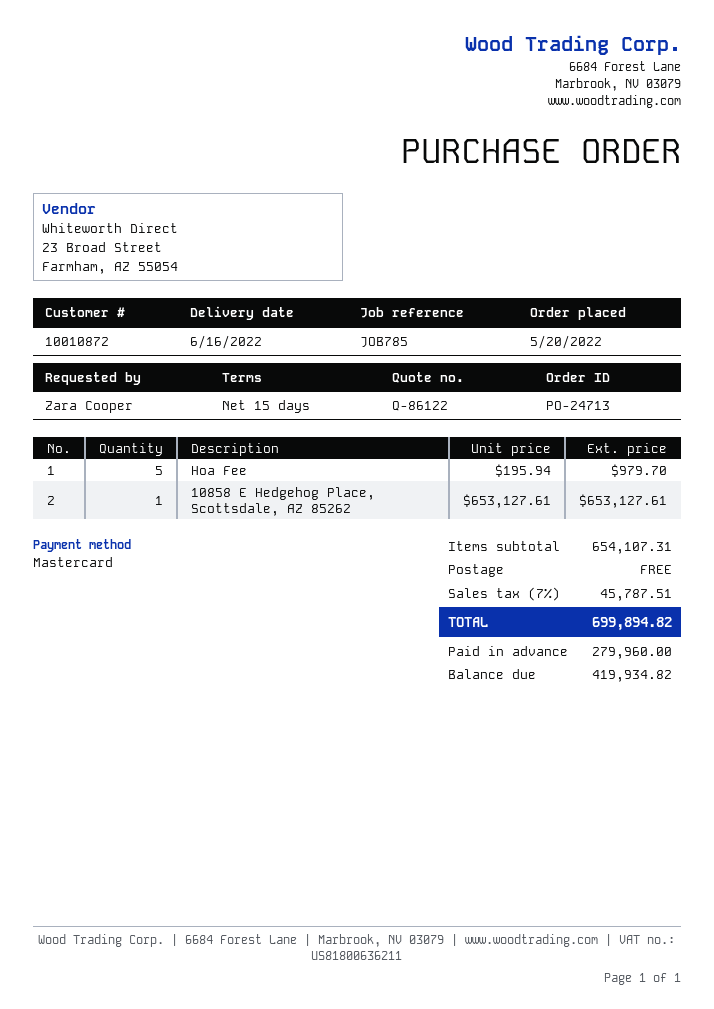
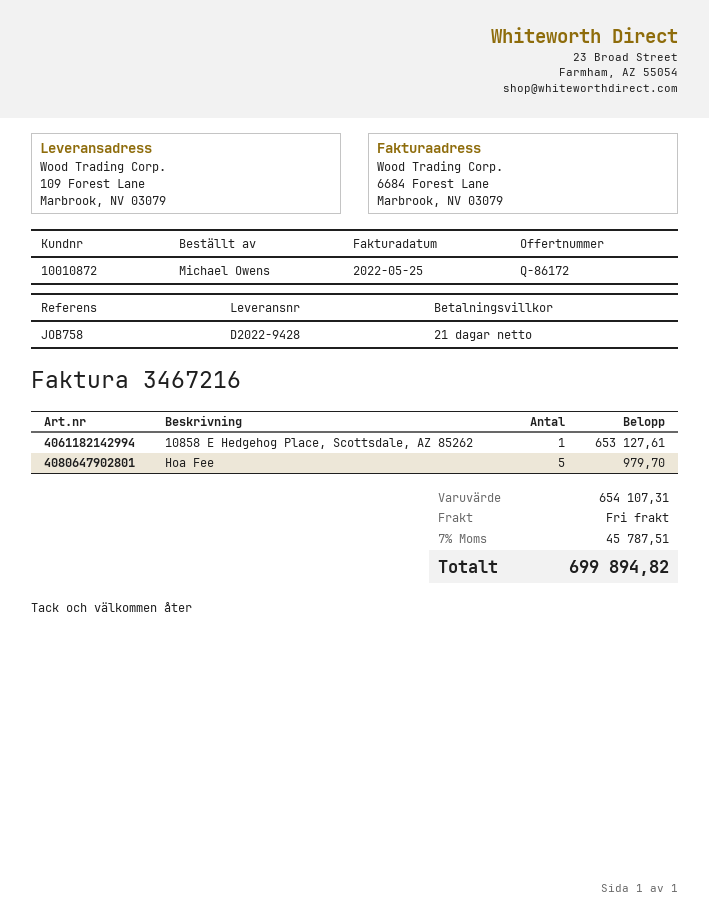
quote number: Q-86122 -> Q-86172
payment terms: 15 days -> 21 days
reference: JOB785 -> JOB758
ordered by: Zara Cooper -> Michael Owens

